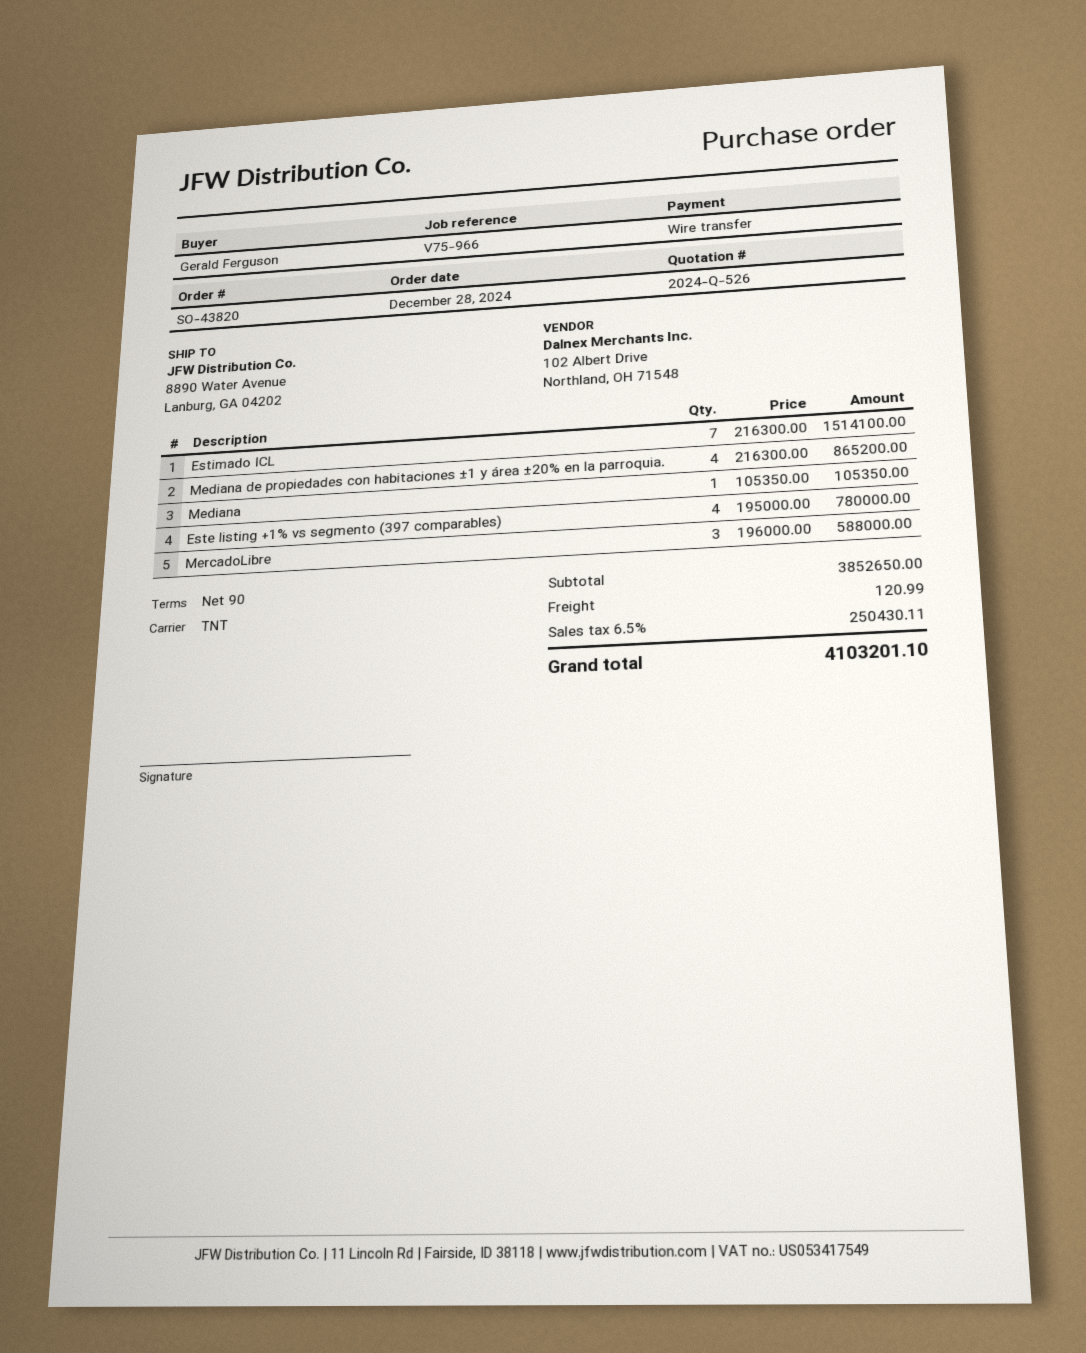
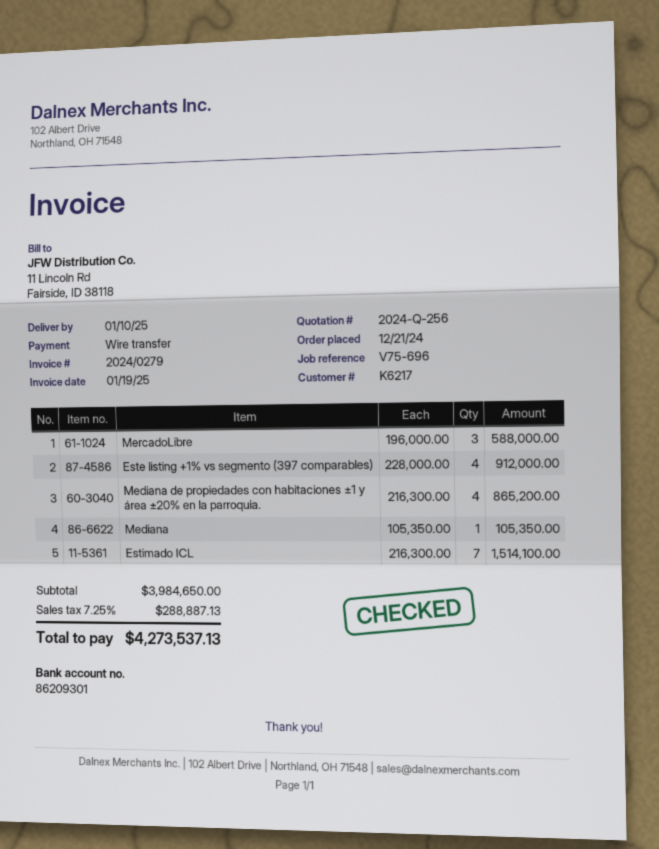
quote number: 2024-Q-526 -> 2024-Q-256
order date: 2024-12-28 -> 2024-12-21
reference: V75-966 -> V75-696
Este listing +1% vs segmento (397 comparables): 4 x 195000.00 = 780000.00 -> 4 x 228000.00 = 912000.00
subtotal: 3852650.00 -> 3984650.00
shipping: 120.99 -> none
tax: 6.5% = 250430.11 -> 7.25% = 288887.13
total: 4103201.10 -> 4273537.13

